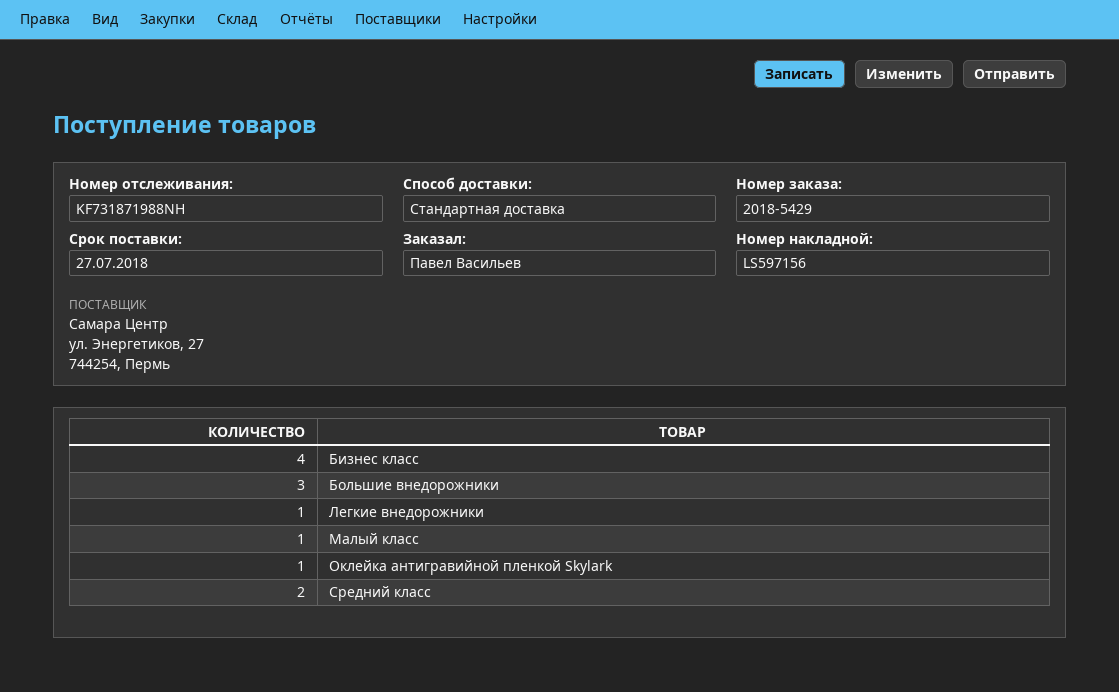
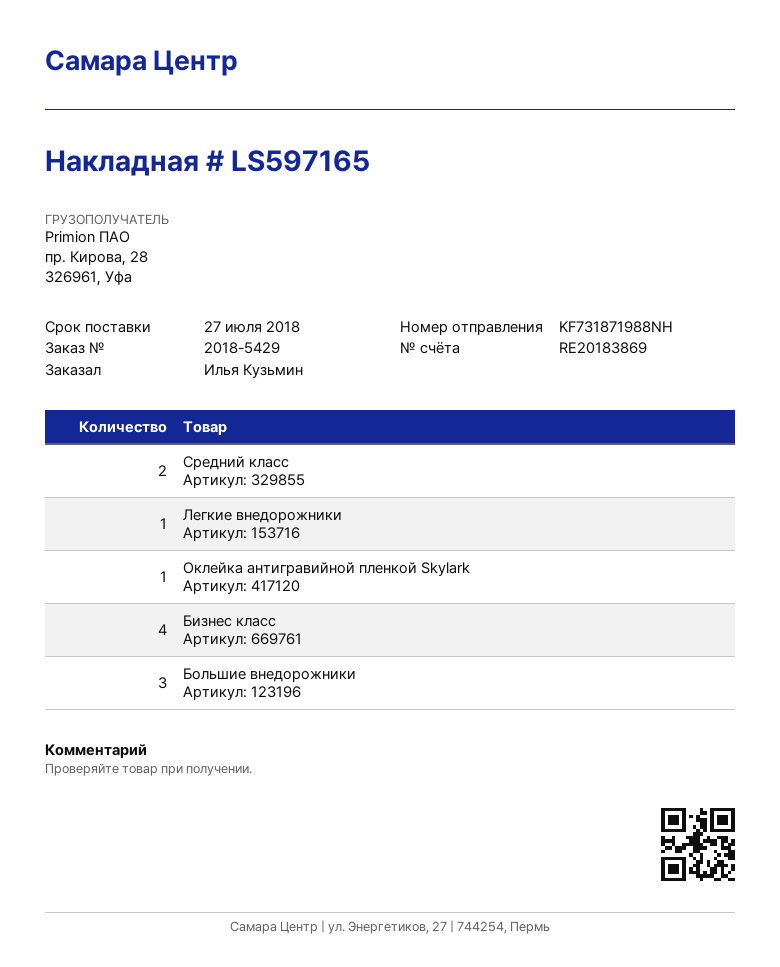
delivery note number: LS597156 -> LS597165
ordered by: Павел Васильев -> Илья Кузьмин
Малый класс: 1 -> none

